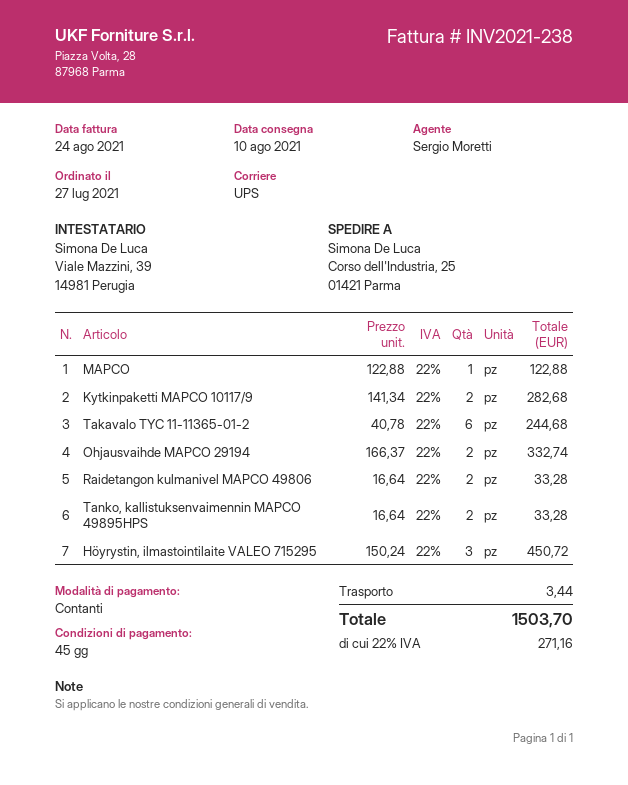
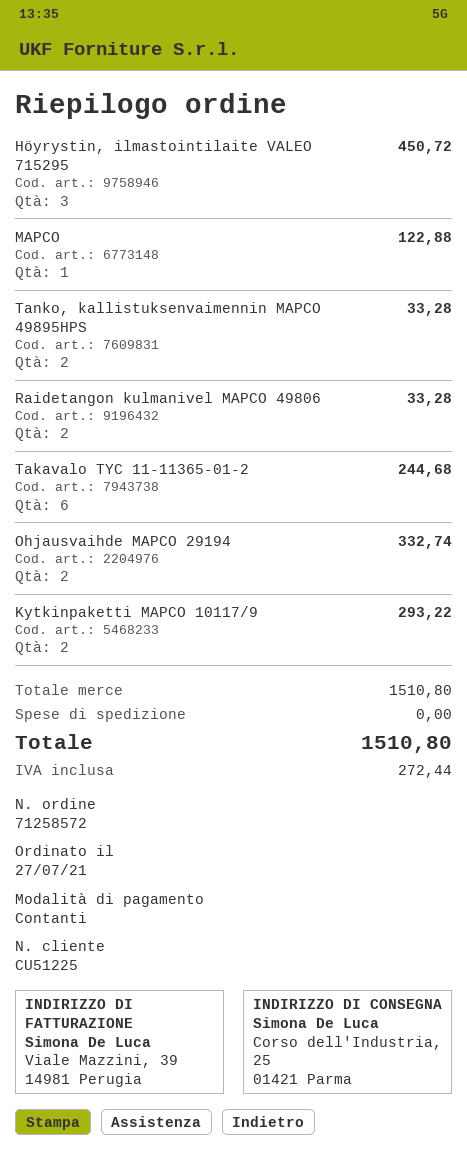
Kytkinpaketti MAPCO 10117/9: 2 for 282.68 -> 2 for 293.22
shipping: 3.44 -> 0.00
tax: 271.16 -> 272.44
total: 1503.70 -> 1510.80

